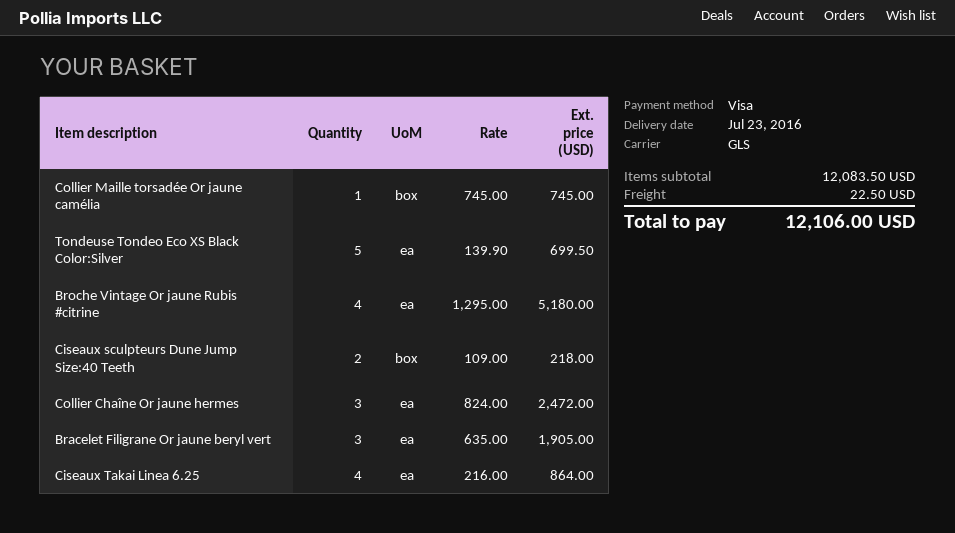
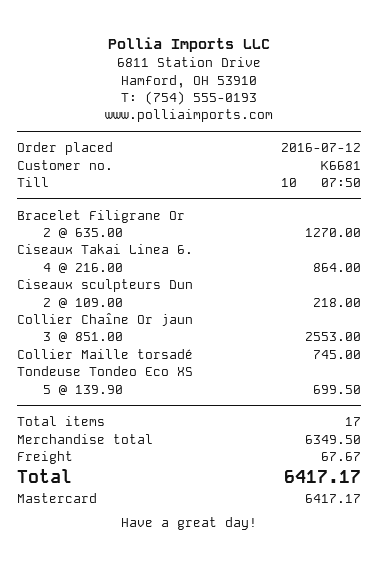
payment method: Visa -> Mastercard
Broche Vintage Or jaune Rubis #citrine: 4 x 1295.00 = 5180.00 -> none
Collier Chaîne Or jaune hermes: 3 x 824.00 = 2472.00 -> 3 x 851.00 = 2553.00
Bracelet Filigrane Or jaune beryl vert: 3 x 635.00 = 1905.00 -> 2 x 635.00 = 1270.00
subtotal: 12083.50 -> 6349.50
shipping: 22.50 -> 67.67
total: 12106.00 -> 6417.17

